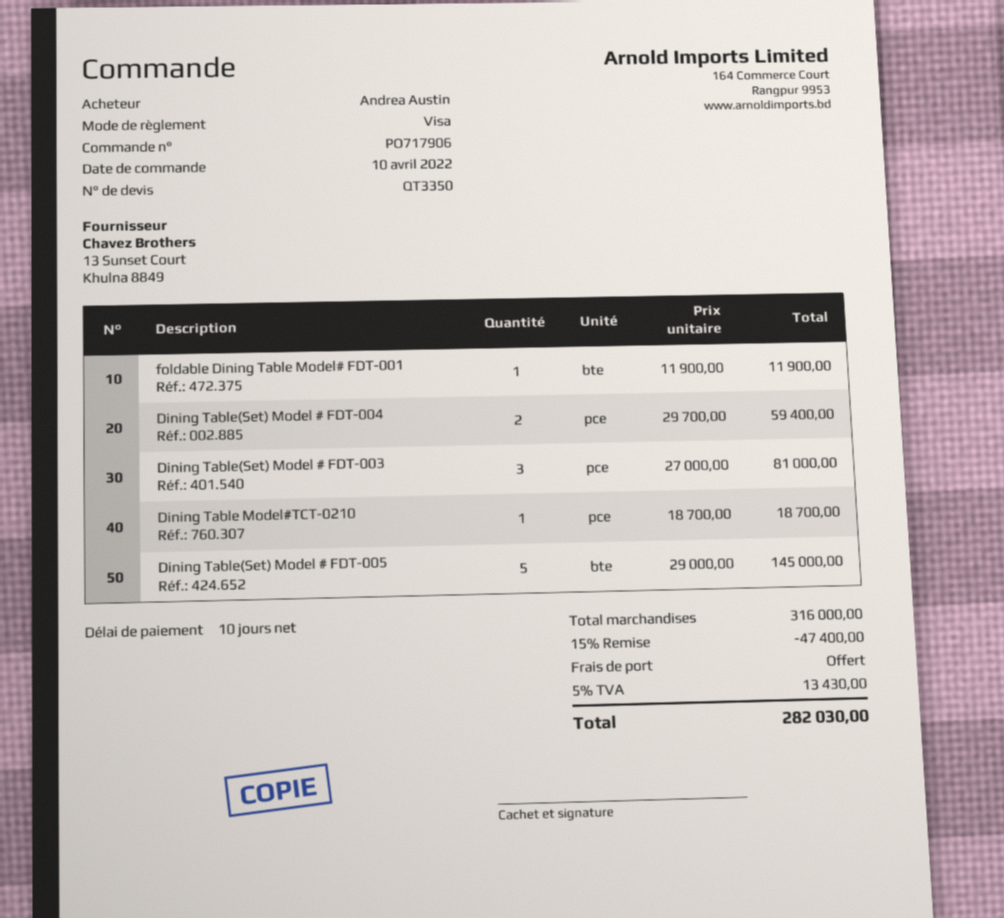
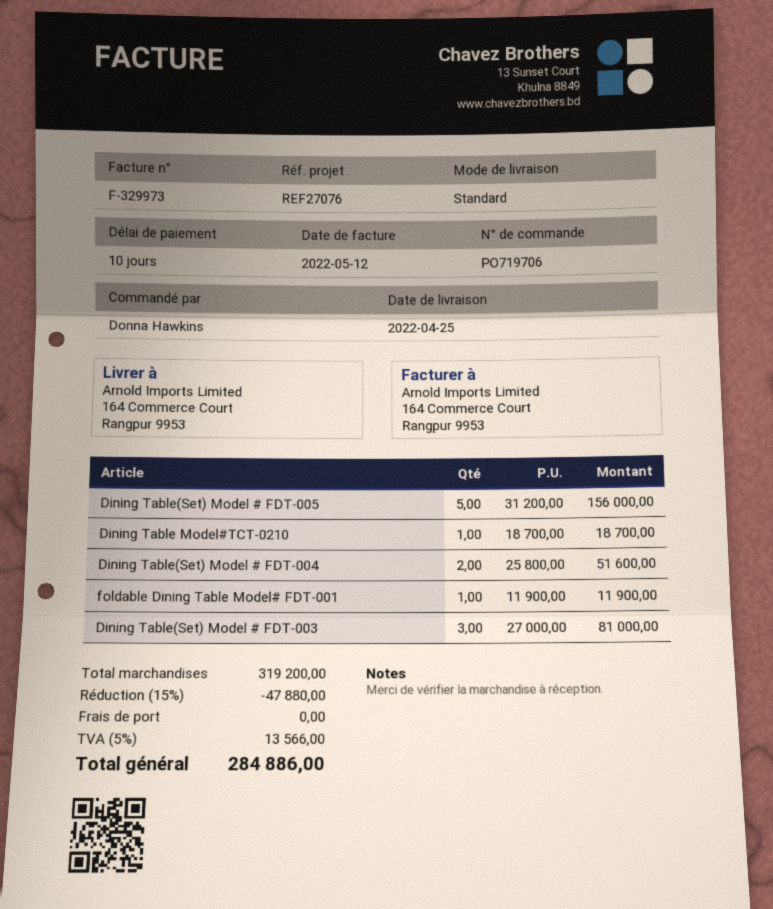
order number: PO717906 -> PO719706
ordered by: Andrea Austin -> Donna Hawkins
Dining Table(Set) Model # FDT-004: 2 x 29700.00 = 59400.00 -> 2 x 25800.00 = 51600.00
Dining Table(Set) Model # FDT-005: 5 x 29000.00 = 145000.00 -> 5 x 31200.00 = 156000.00
subtotal: 316000.00 -> 319200.00
discount: 15% = 47400.00 -> 15% = 47880.00
tax: 5% = 13430.00 -> 5% = 13566.00
total: 282030.00 -> 284886.00

